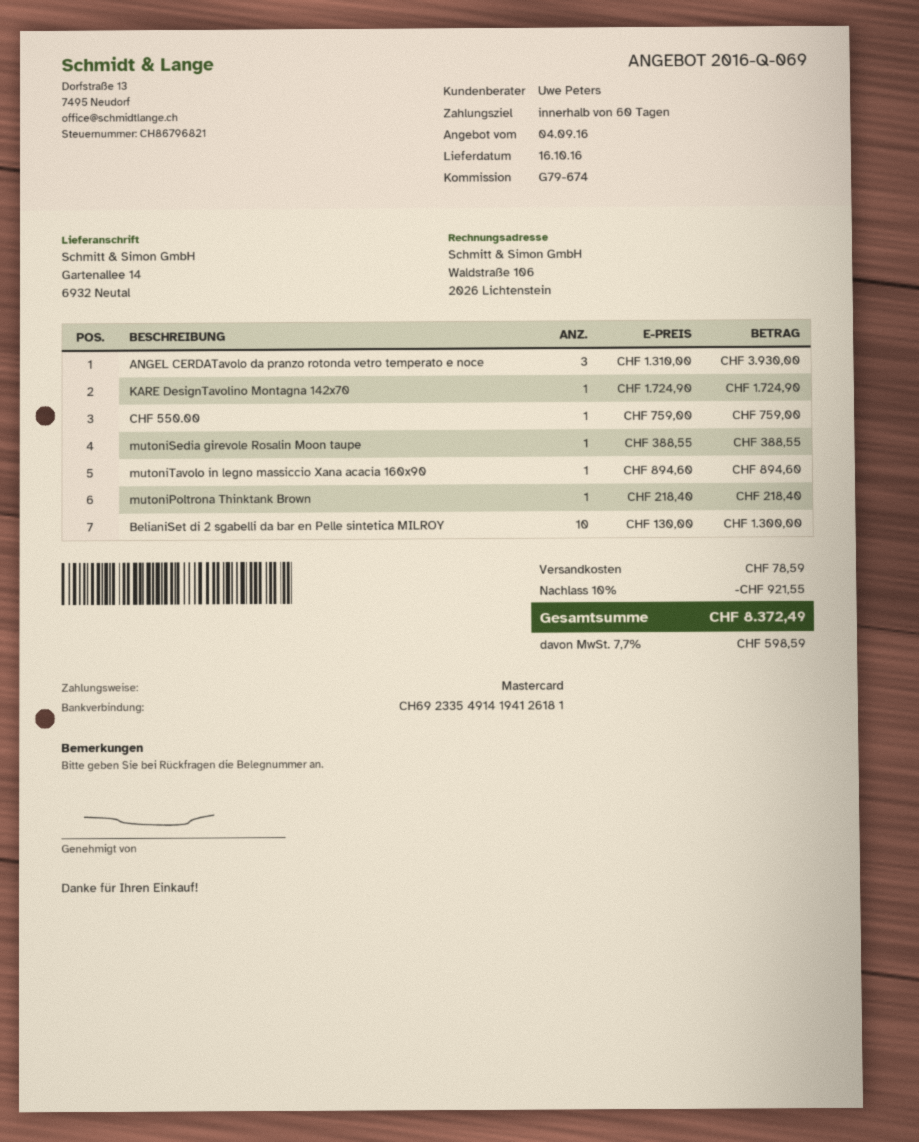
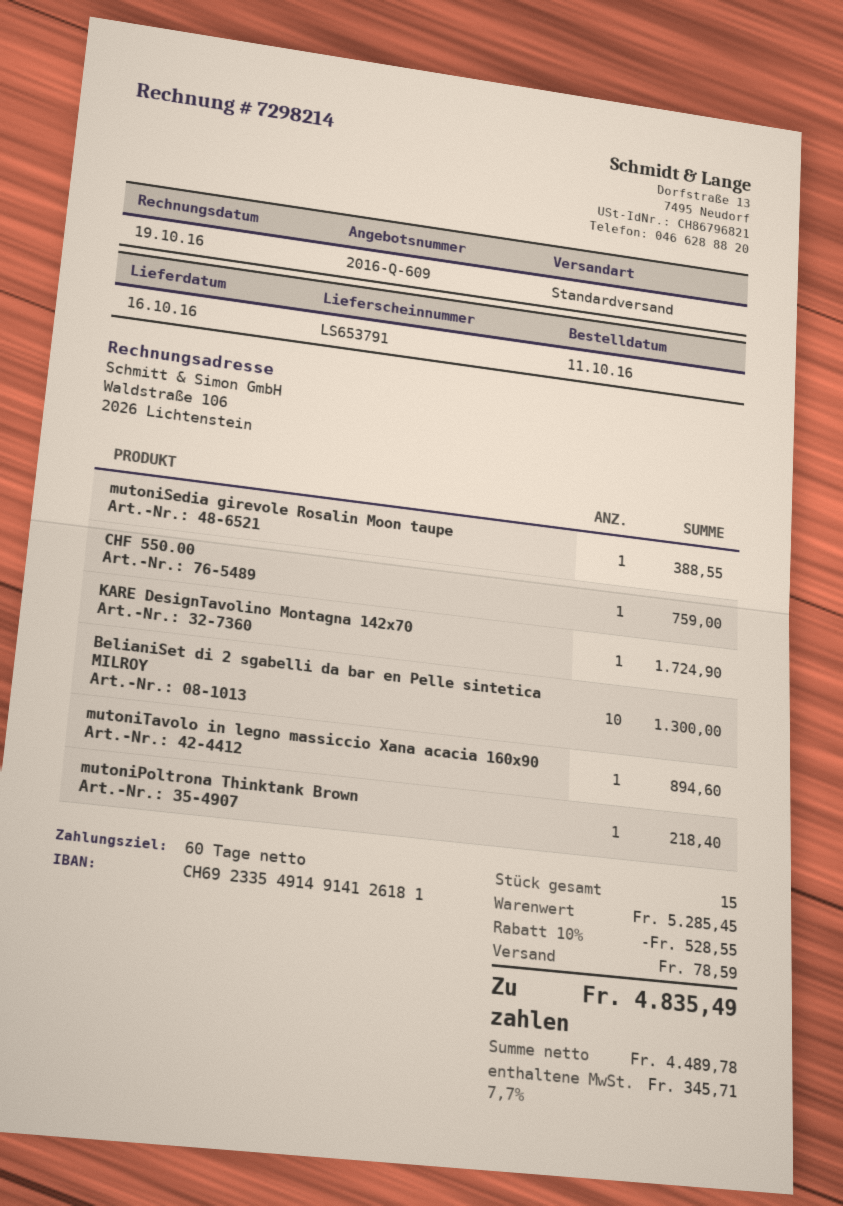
quote number: 2016-Q-069 -> 2016-Q-609
bank account: CH6923354914194126181 -> CH6923354914914126181
ANGEL CERDATavolo da pranzo rotonda vetro temperato e noce: 3 for 3930.00 -> none
discount: 10% = 921.55 -> 10% = 528.55
tax: 7.7% = 598.59 -> 7.7% = 345.71
total: 8372.49 -> 4835.49

